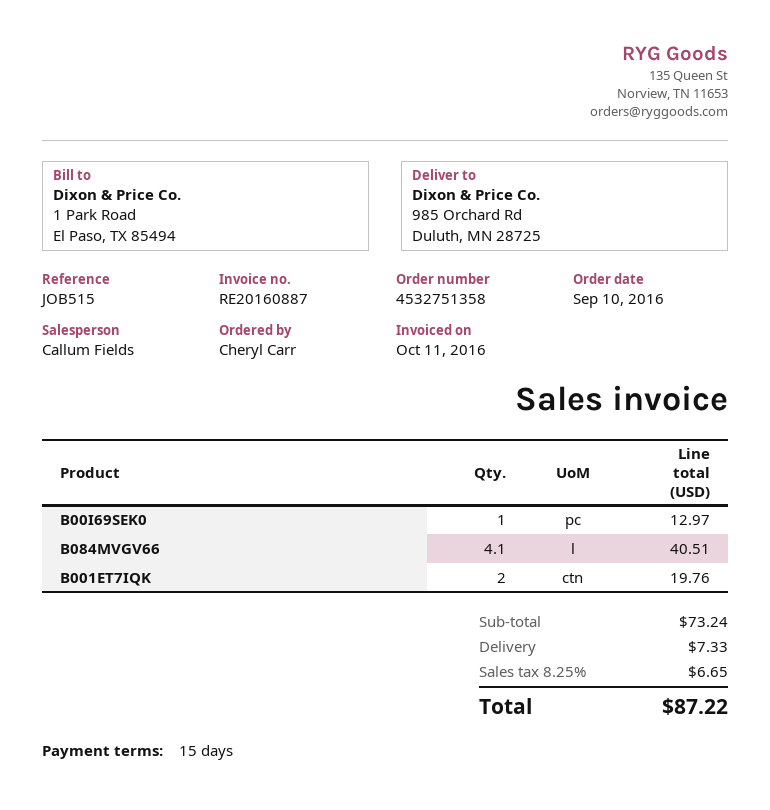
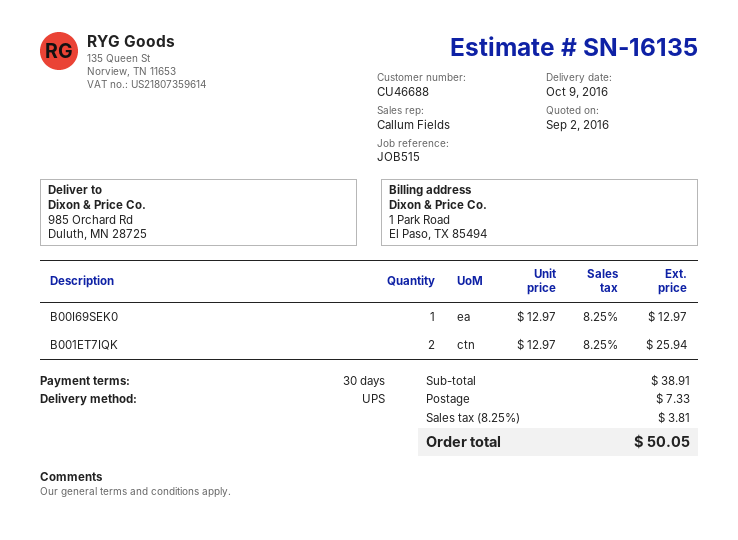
payment terms: 15 days -> 30 days
B084MVGV66: 4.1 for 40.51 -> none
B001ET7IQK: 2 for 19.76 -> 2 for 25.94
subtotal: 73.24 -> 38.91
tax: 8.25% = 6.65 -> 8.25% = 3.81
total: 87.22 -> 50.05

